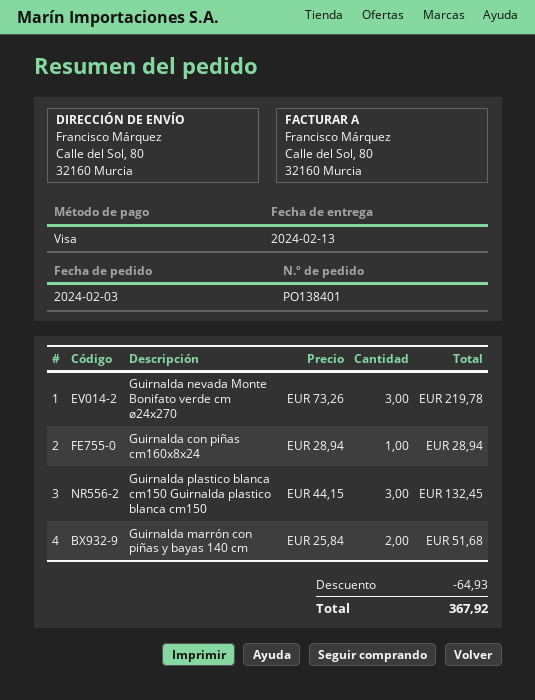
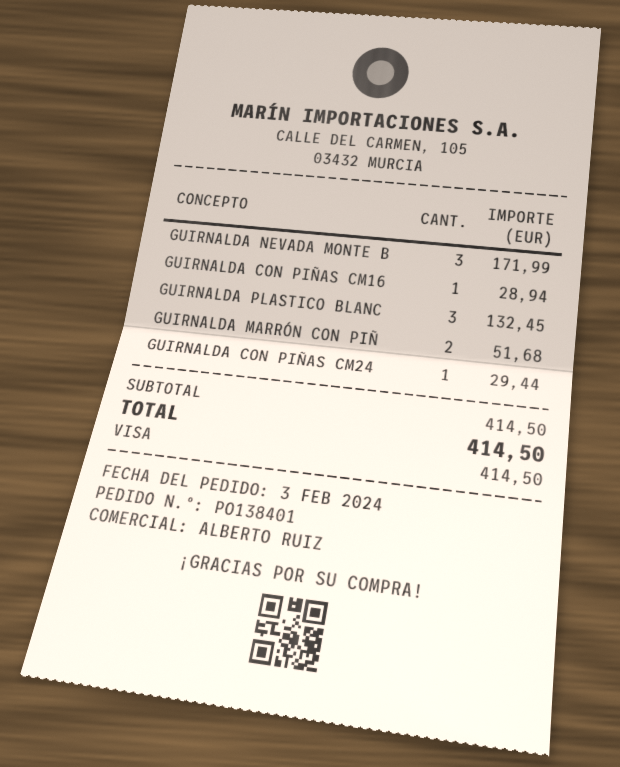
Guirnalda nevada Monte Bonifato verde cm ø24x270: 3 for 219.78 -> 3 for 171.99
GUIRNALDA CON PIÑAS CM24: none -> 1 for 29.44
discount: 64.93 -> none
total: 367.92 -> 414.50

